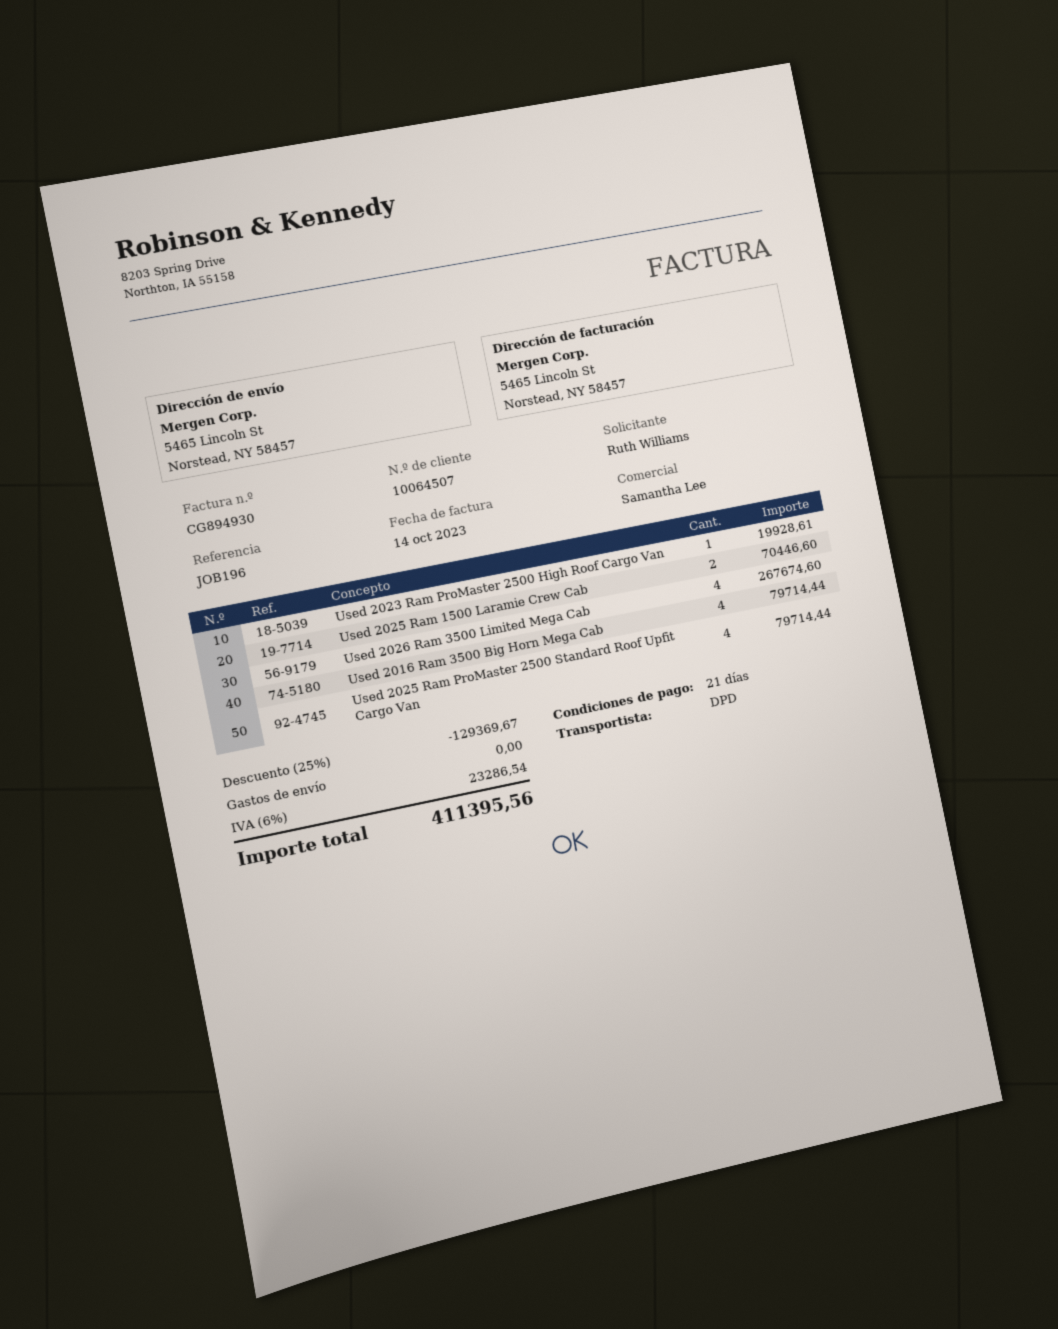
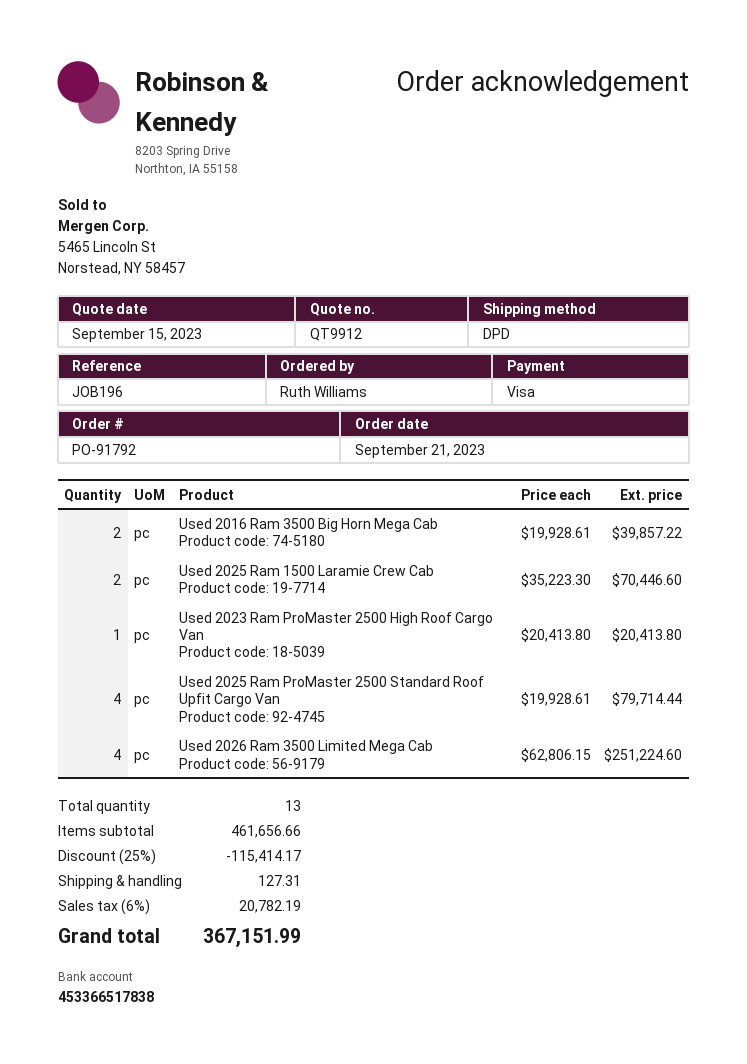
Used 2023 Ram ProMaster 2500 High Roof Cargo Van: 1 for 19928.61 -> 1 for 20413.80
Used 2026 Ram 3500 Limited Mega Cab: 4 for 267674.60 -> 4 for 251224.60
Used 2016 Ram 3500 Big Horn Mega Cab: 4 for 79714.44 -> 2 for 39857.22
discount: 25% = 129369.67 -> 25% = 115414.17
shipping: 0.00 -> 127.31
tax: 6% = 23286.54 -> 6% = 20782.19
total: 411395.56 -> 367151.99

